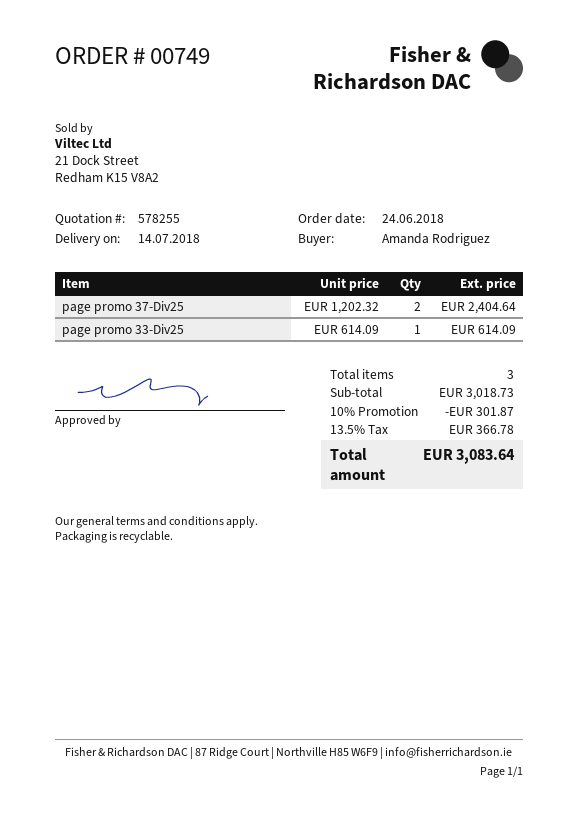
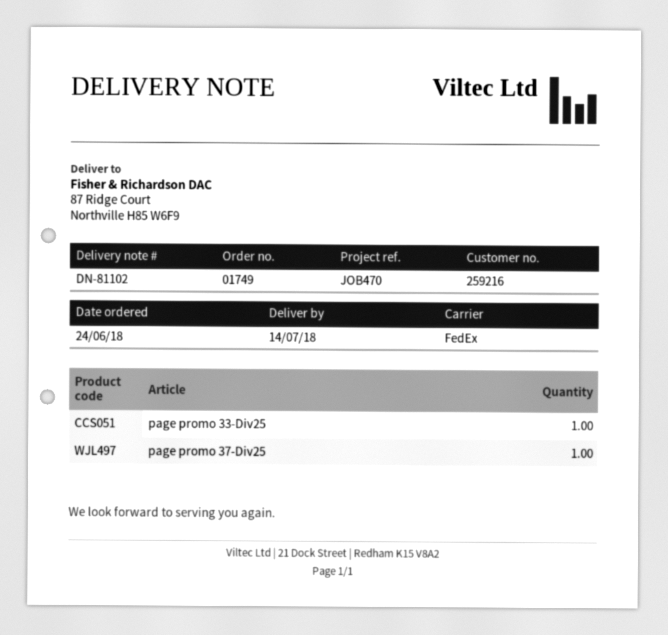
order number: 00749 -> 01749
page promo 37-Div25: 2 -> 1

